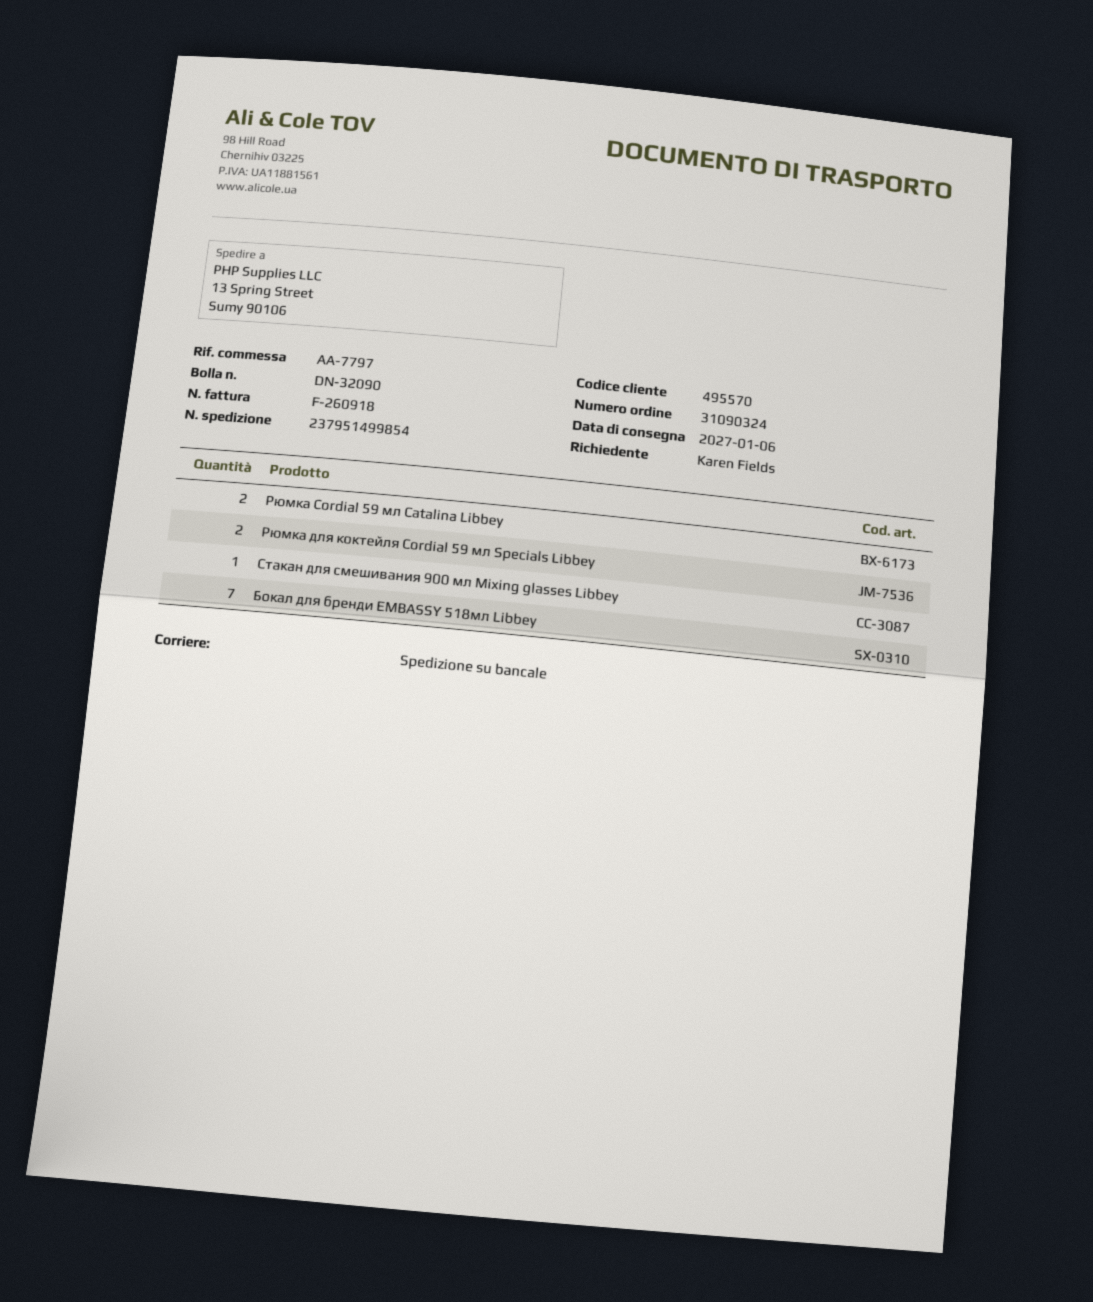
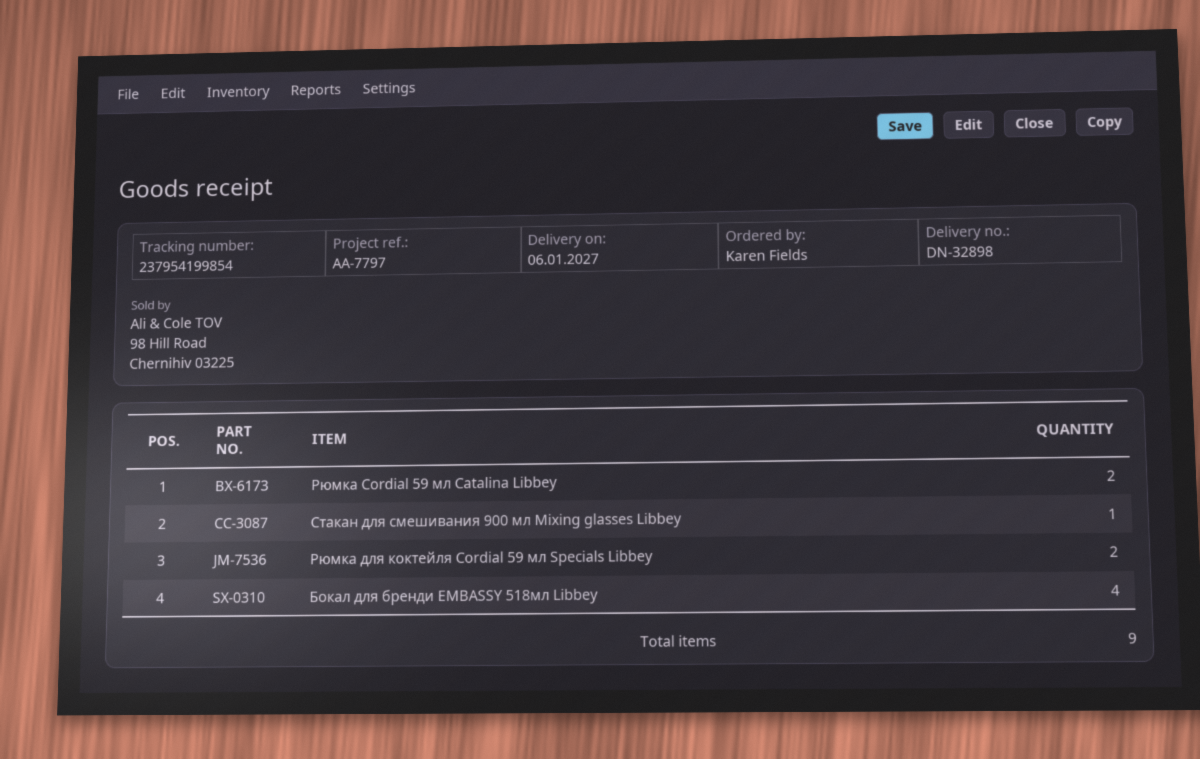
delivery note number: DN-32090 -> DN-32898
tracking number: 237951499854 -> 237954199854
Бокал для бренди EMBASSY 518мл Libbey: 7 -> 4

